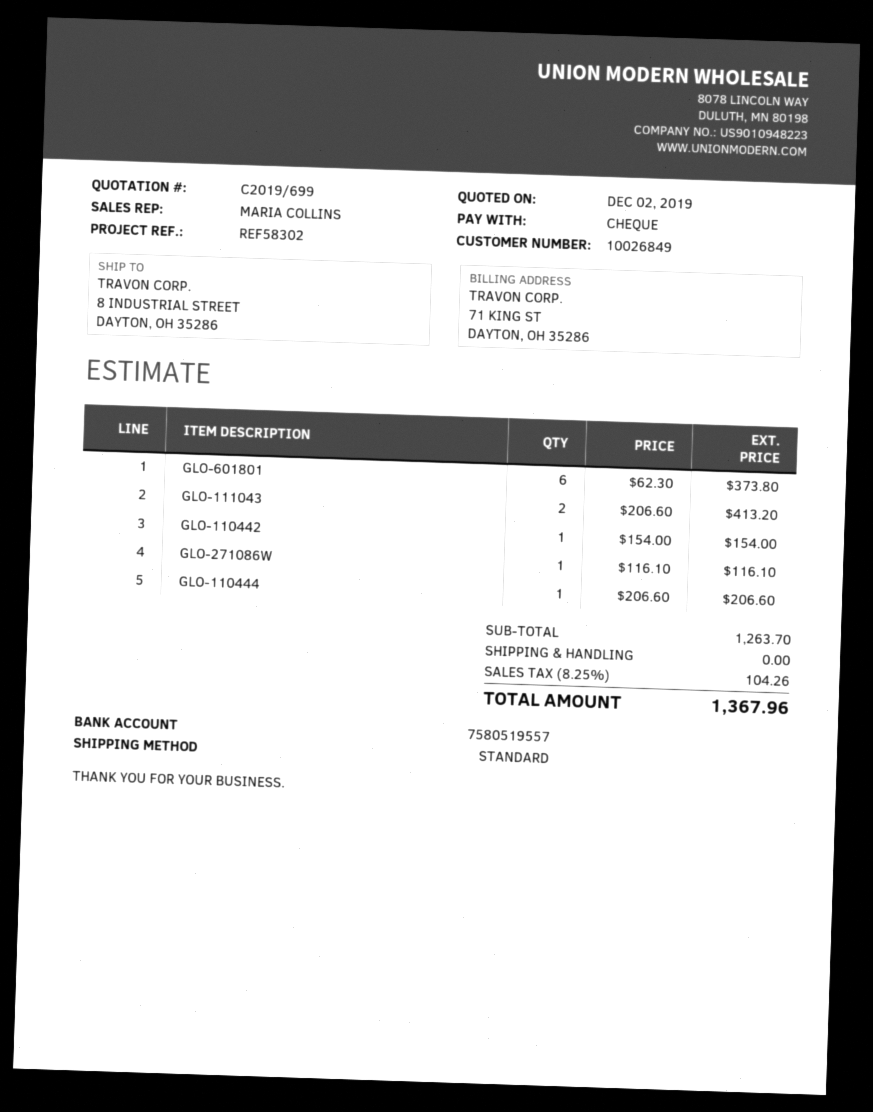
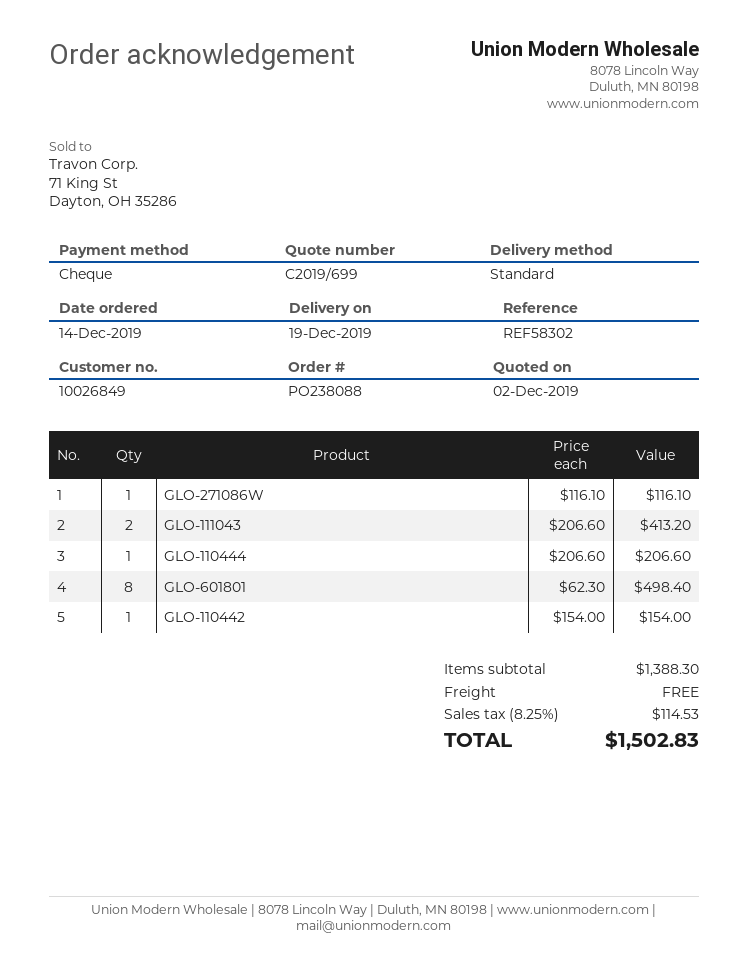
GLO-601801: 6 x 62.30 = 373.80 -> 8 x 62.30 = 498.40
subtotal: 1263.70 -> 1388.30
tax: 8.25% = 104.26 -> 8.25% = 114.53
total: 1367.96 -> 1502.83

